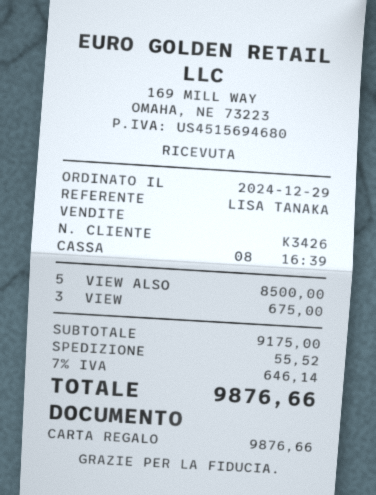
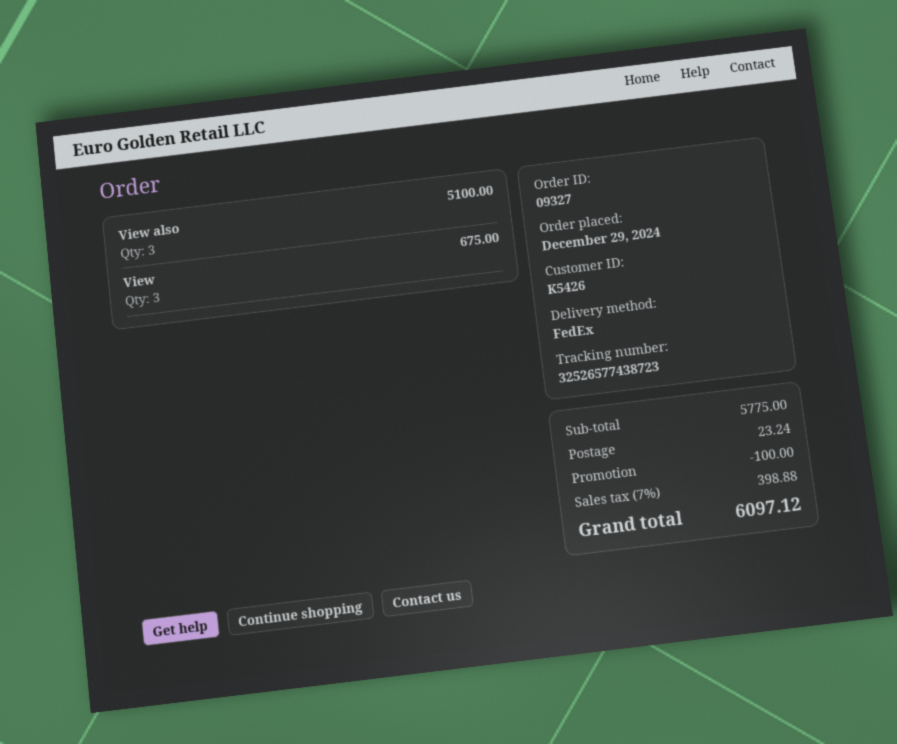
customer number: K3426 -> K5426
VIEW ALSO: 5 for 8500.00 -> 3 for 5100.00
subtotal: 9175.00 -> 5775.00
discount: none -> 100.00
shipping: 55.52 -> 23.24
tax: 7% = 646.14 -> 7% = 398.88
total: 9876.66 -> 6097.12

